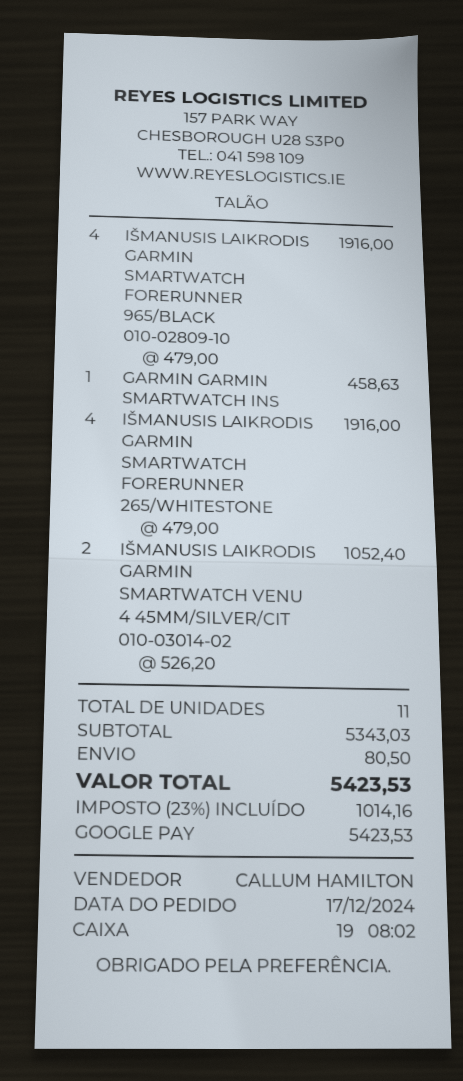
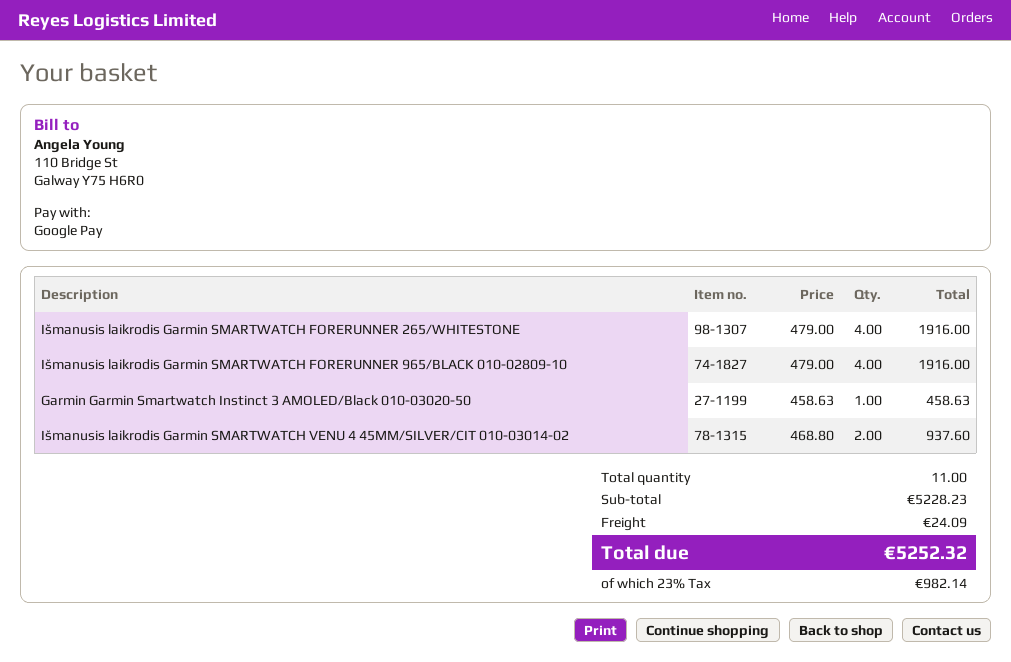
IŠMANUSIS LAIKRODIS GARMIN SMARTWATCH VENU 4 45MM/SILVER/CIT 010-03014-02: 2 x 526.20 = 1052.40 -> 2 x 468.80 = 937.60
subtotal: 5343.03 -> 5228.23
shipping: 80.50 -> 24.09
tax: 23% = 1014.16 -> 23% = 982.14
total: 5423.53 -> 5252.32

